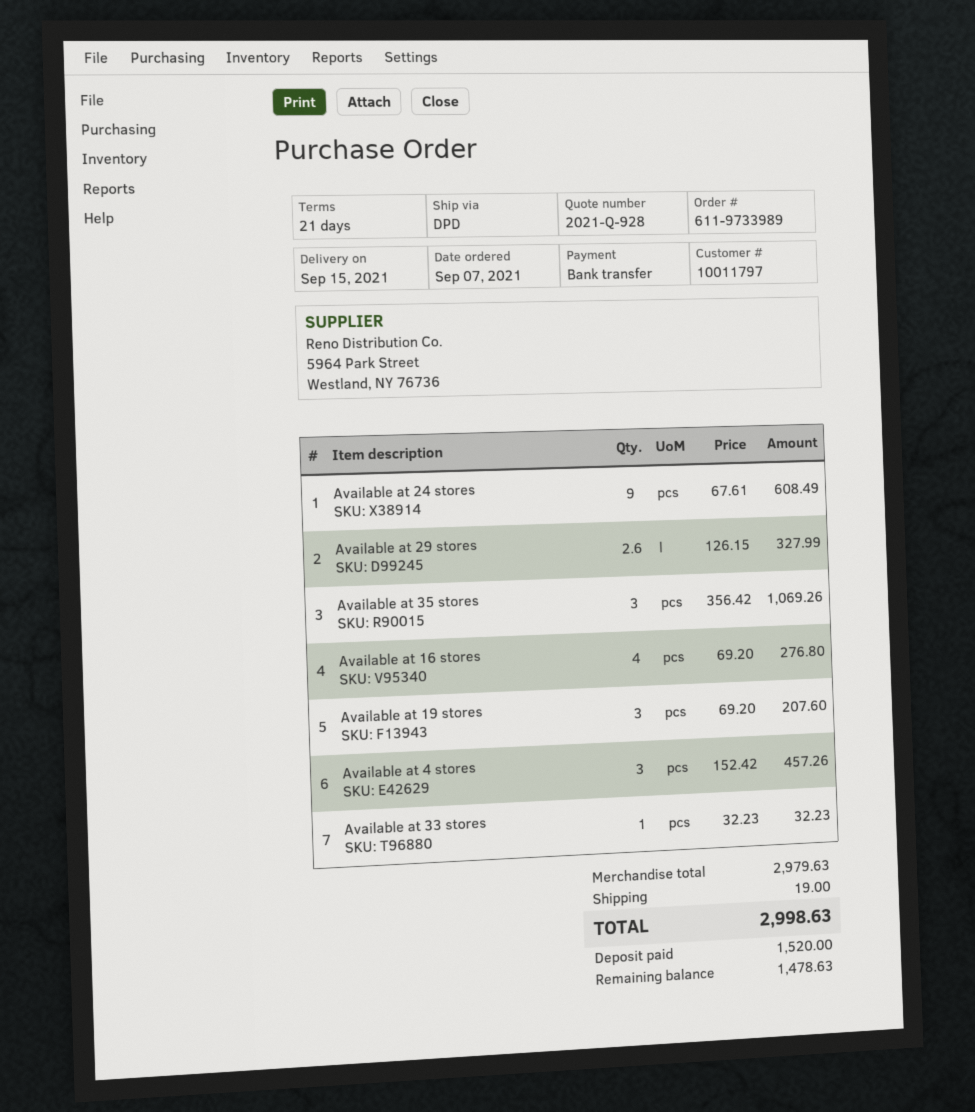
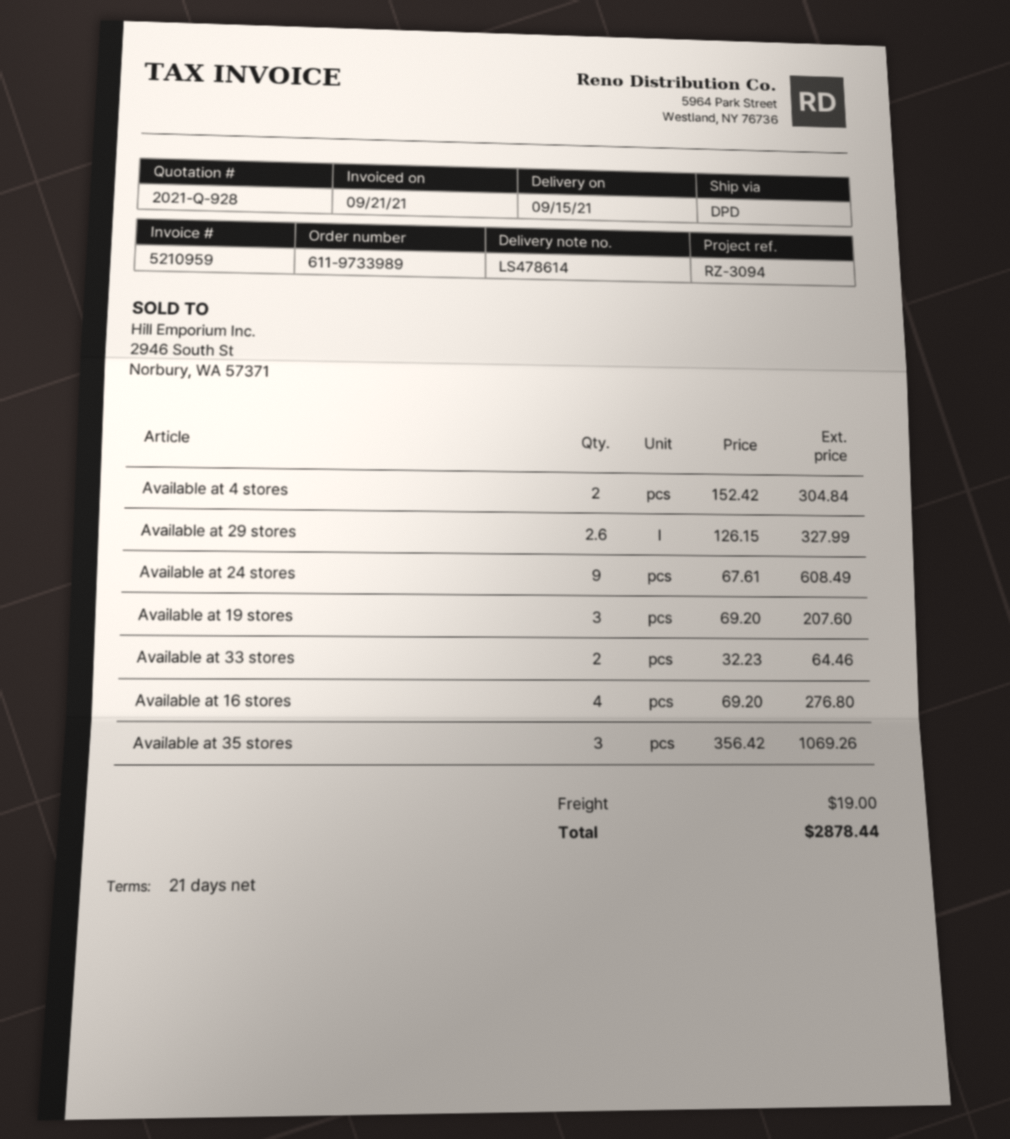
Available at 4 stores: 3 x 152.42 = 457.26 -> 2 x 152.42 = 304.84
Available at 33 stores: 1 x 32.23 = 32.23 -> 2 x 32.23 = 64.46
total: 2998.63 -> 2878.44

